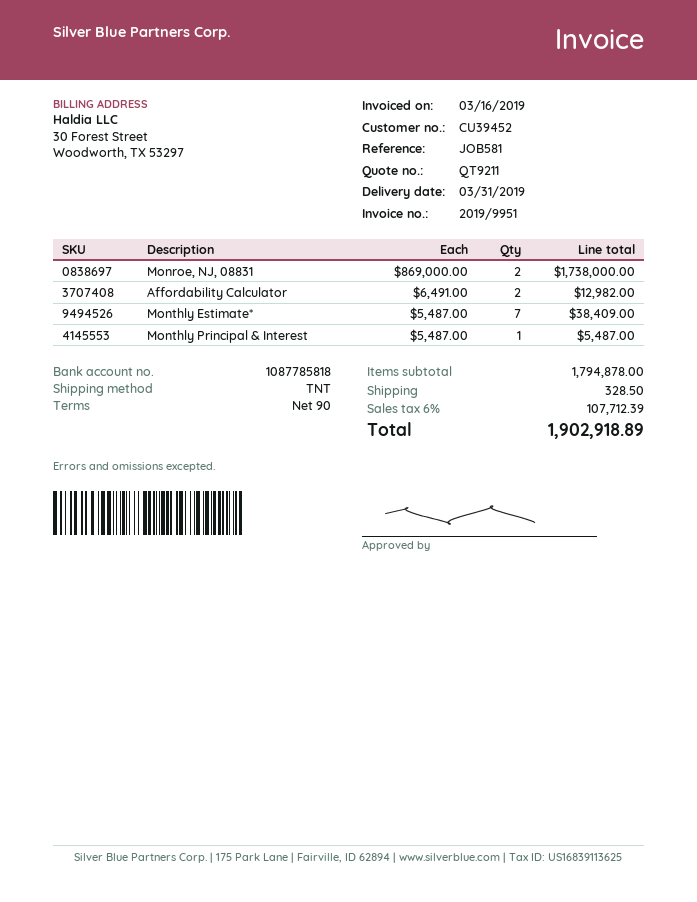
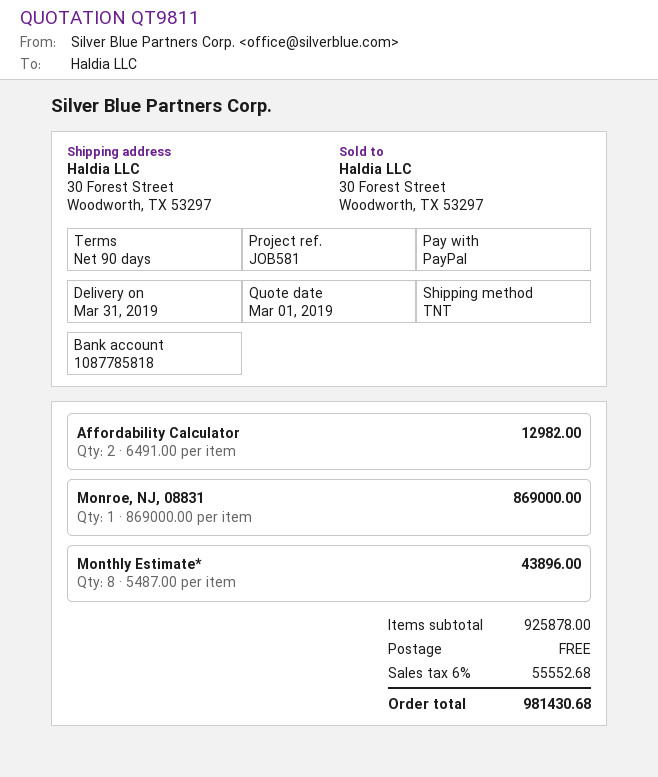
quote number: QT9211 -> QT9811
Monroe, NJ, 08831: 2 x 869000.00 = 1738000.00 -> 1 x 869000.00 = 869000.00
Monthly Estimate*: 7 x 5487.00 = 38409.00 -> 8 x 5487.00 = 43896.00
Monthly Principal & Interest: 1 x 5487.00 = 5487.00 -> none
subtotal: 1794878.00 -> 925878.00
shipping: 328.50 -> 0.00
tax: 6% = 107712.39 -> 6% = 55552.68
total: 1902918.89 -> 981430.68

